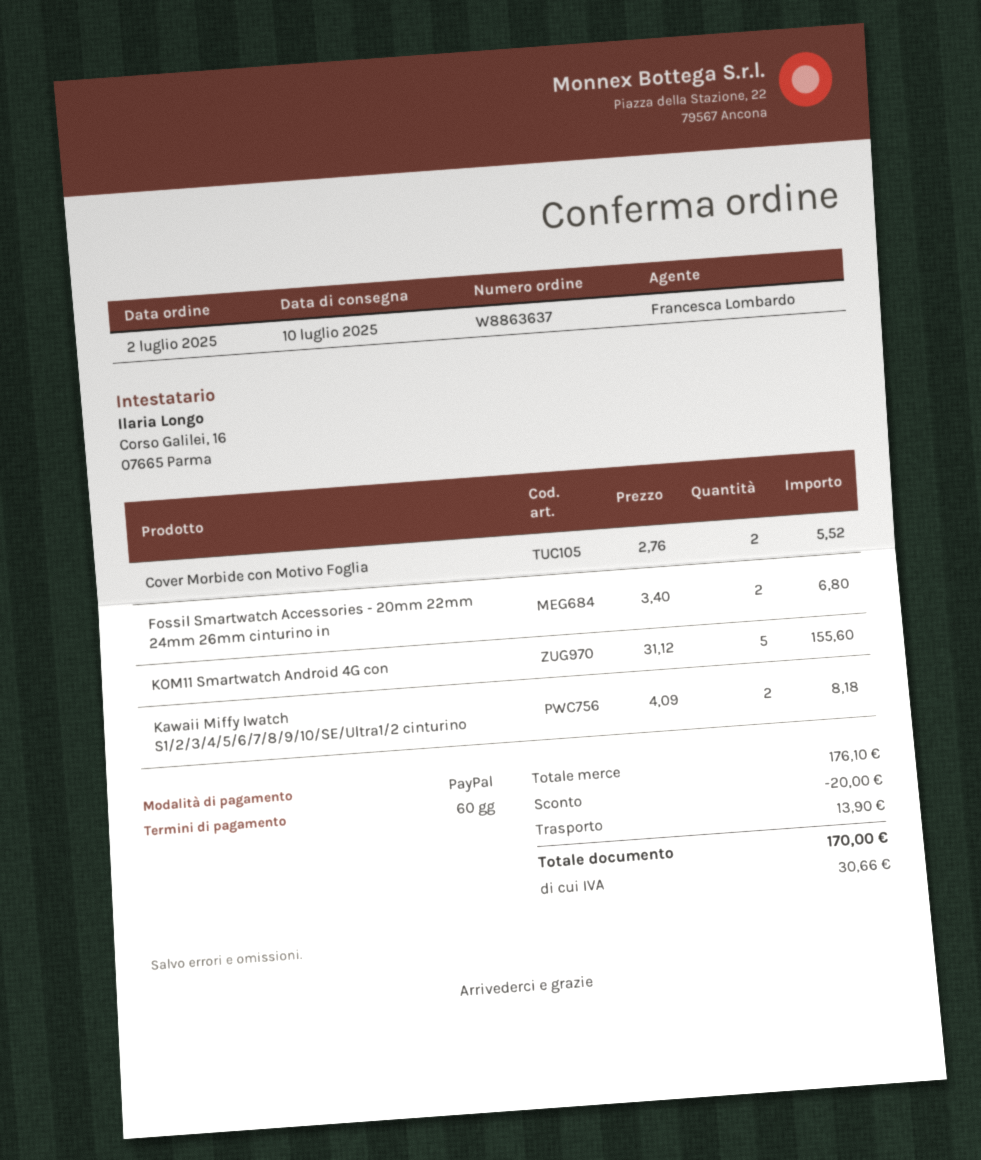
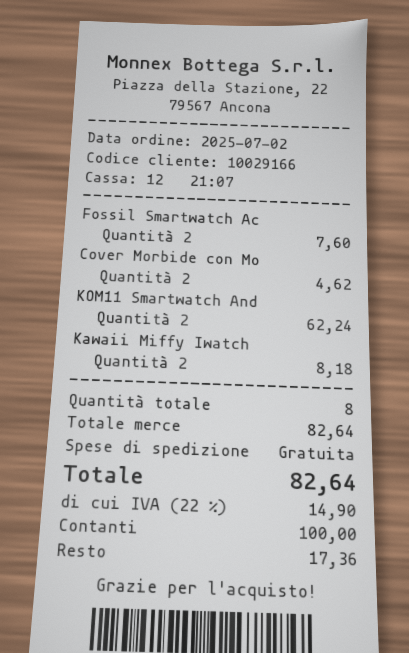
payment method: PayPal -> cash
Cover Morbide con Motivo Foglia: 2 for 5.52 -> 2 for 4.62
Fossil Smartwatch Accessories - 20mm 22mm 24mm 26mm cinturino in: 2 for 6.80 -> 2 for 7.60
KOM11 Smartwatch Android 4G con: 5 for 155.60 -> 2 for 62.24
subtotal: 176.10 -> 82.64
discount: 20.00 -> none
shipping: 13.90 -> 0.00
tax: 30.66 -> 14.90
total: 170.00 -> 82.64

